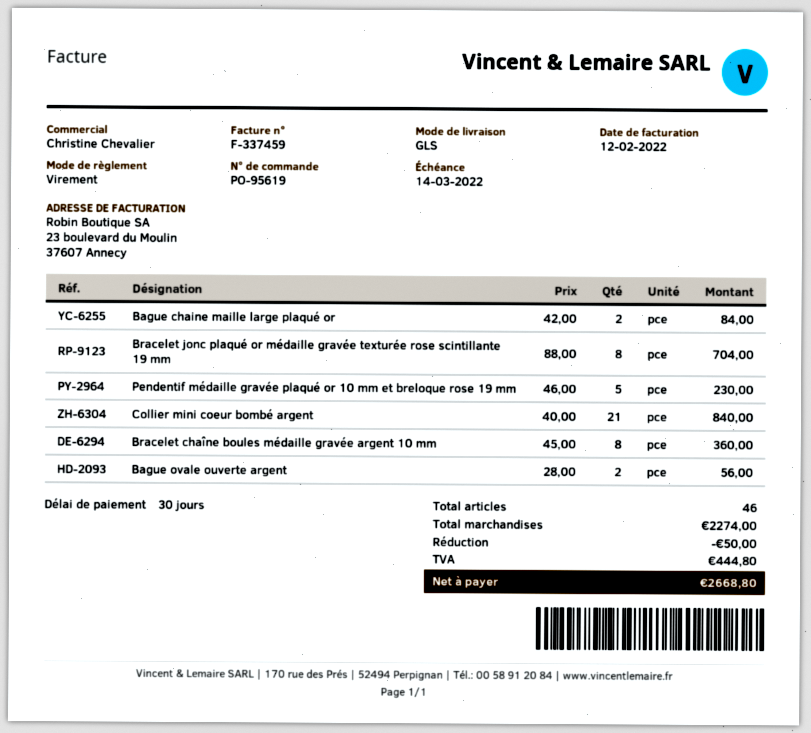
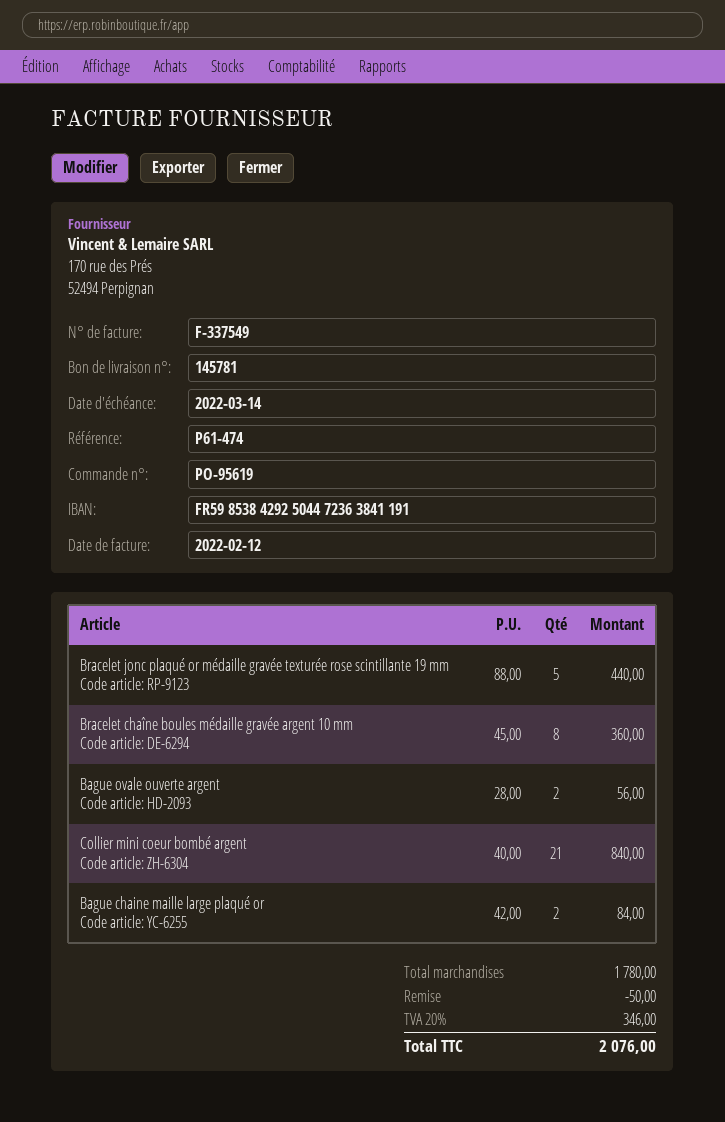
invoice number: F-337459 -> F-337549
Bracelet jonc plaqué or médaille gravée texturée rose scintillante 19 mm: 8 x 88.00 = 704.00 -> 5 x 88.00 = 440.00
Pendentif médaille gravée plaqué or 10 mm et breloque rose 19 mm: 5 x 46.00 = 230.00 -> none
subtotal: 2274.00 -> 1780.00
tax: 444.80 -> 346.00
total: 2668.80 -> 2076.00

